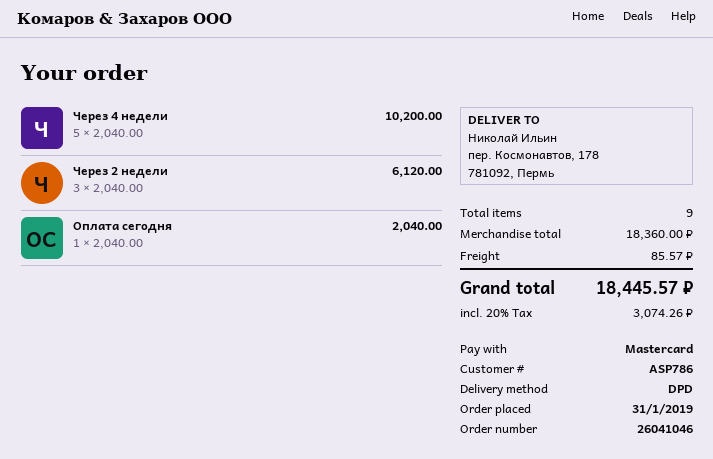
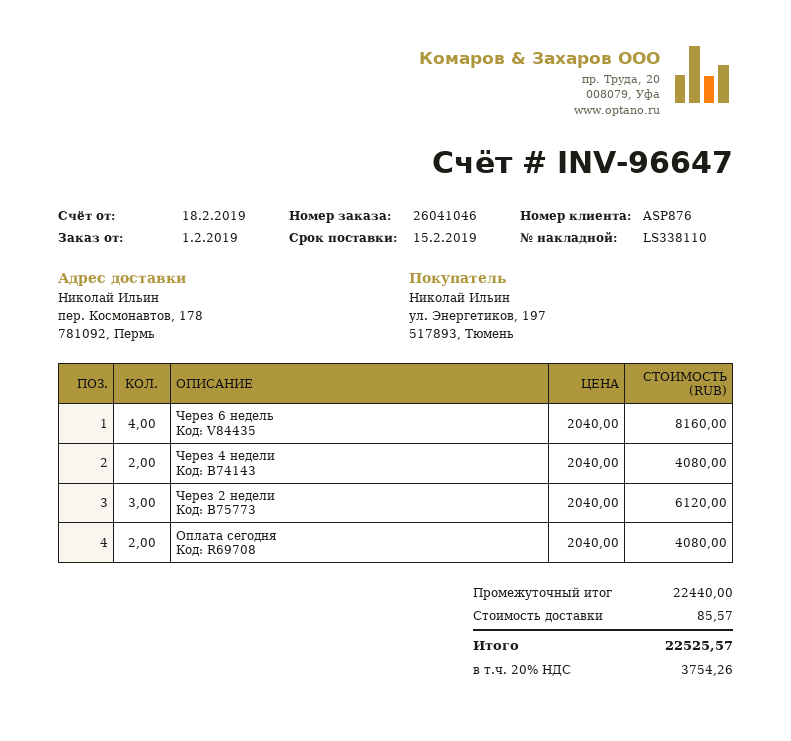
order date: 2019-01-31 -> 2019-02-01
customer number: ASP786 -> ASP876
Через 4 недели: 5 x 2040.00 = 10200.00 -> 2 x 2040.00 = 4080.00
Оплата сегодня: 1 x 2040.00 = 2040.00 -> 2 x 2040.00 = 4080.00
Через 6 недель: none -> 4 x 2040.00 = 8160.00
subtotal: 18360.00 -> 22440.00
tax: 20% = 3074.26 -> 20% = 3754.26
total: 18445.57 -> 22525.57

